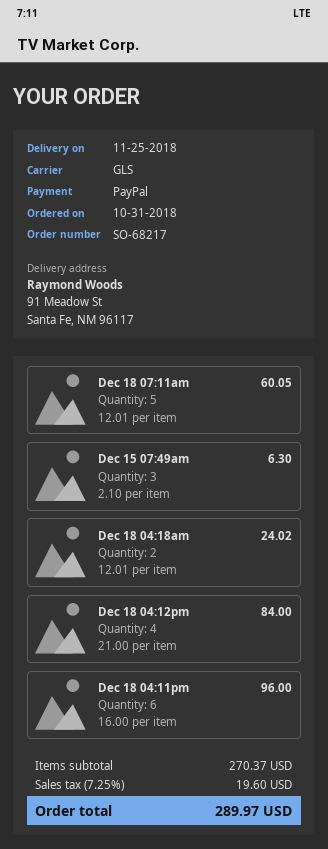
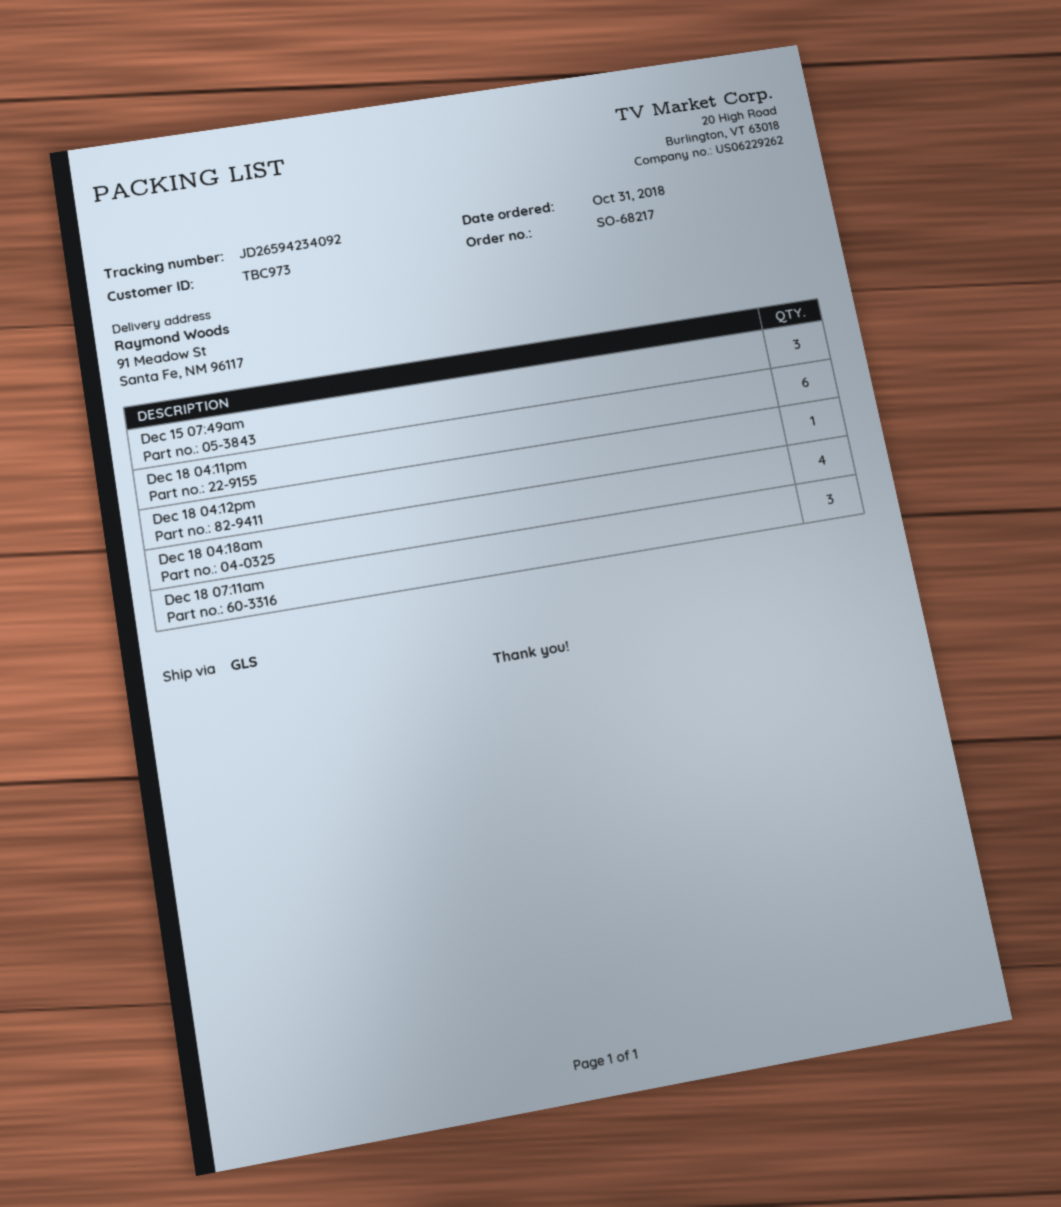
Dec 18 07:11am: 5 -> 3
Dec 18 04:18am: 2 -> 4
Dec 18 04:12pm: 4 -> 1

